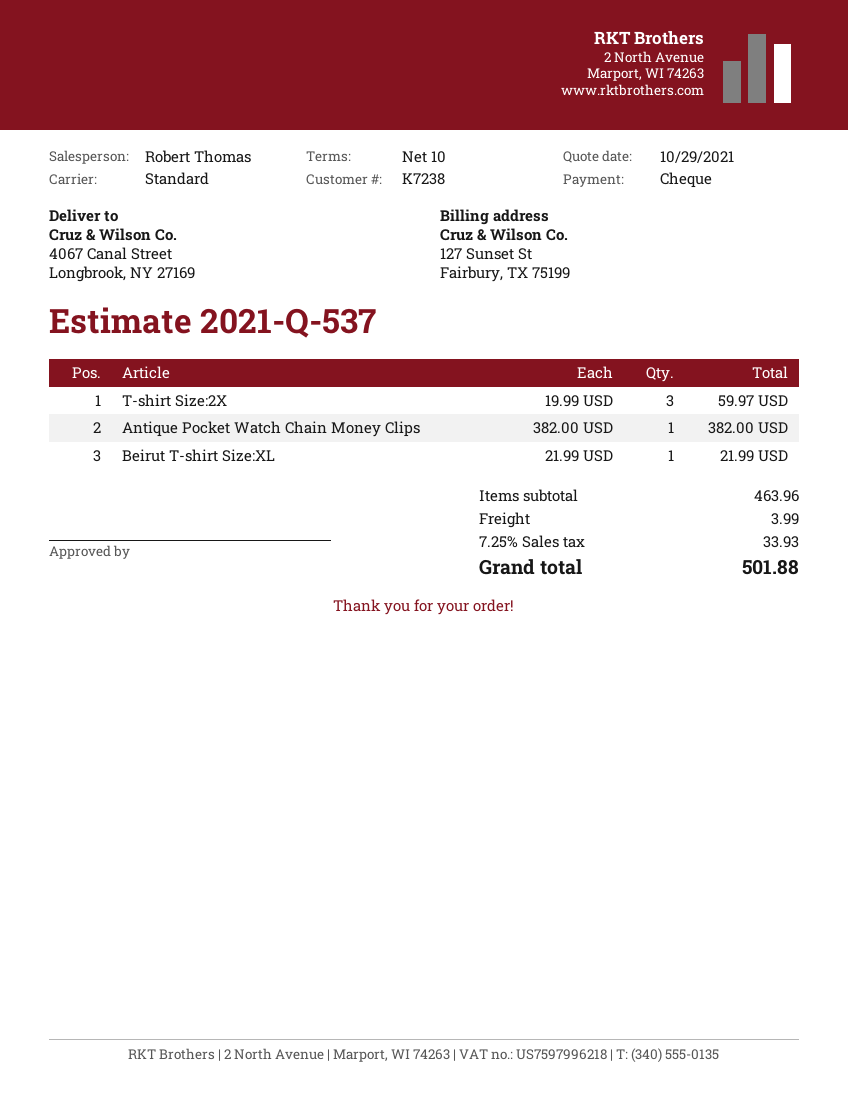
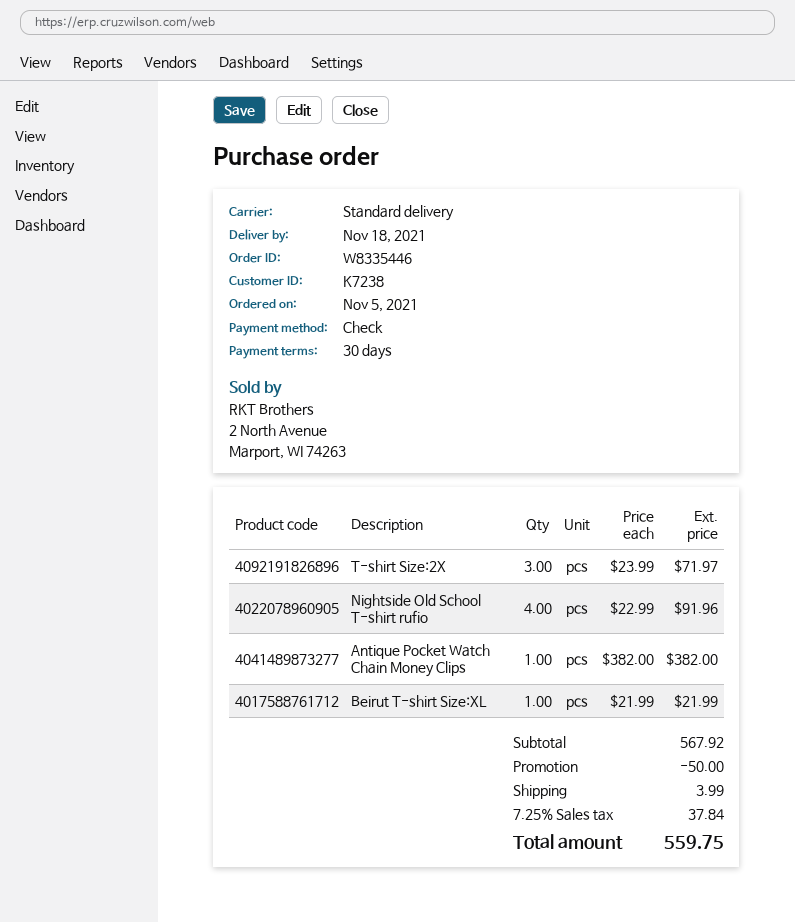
payment terms: 10 days -> 30 days
T-shirt Size:2X: 3 x 19.99 = 59.97 -> 3 x 23.99 = 71.97
Nightside Old School T-shirt rufio: none -> 4 x 22.99 = 91.96
subtotal: 463.96 -> 567.92
discount: none -> 50.00
tax: 7.25% = 33.93 -> 7.25% = 37.84
total: 501.88 -> 559.75

